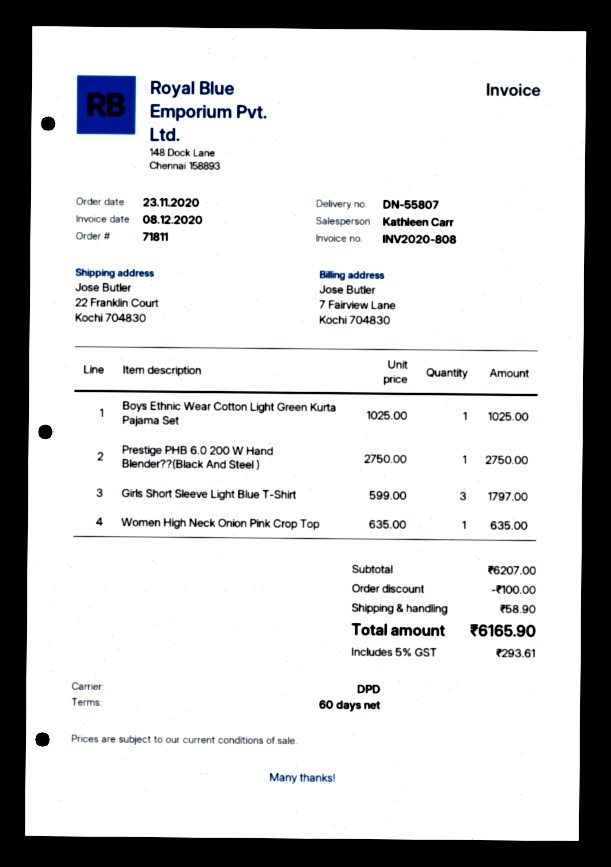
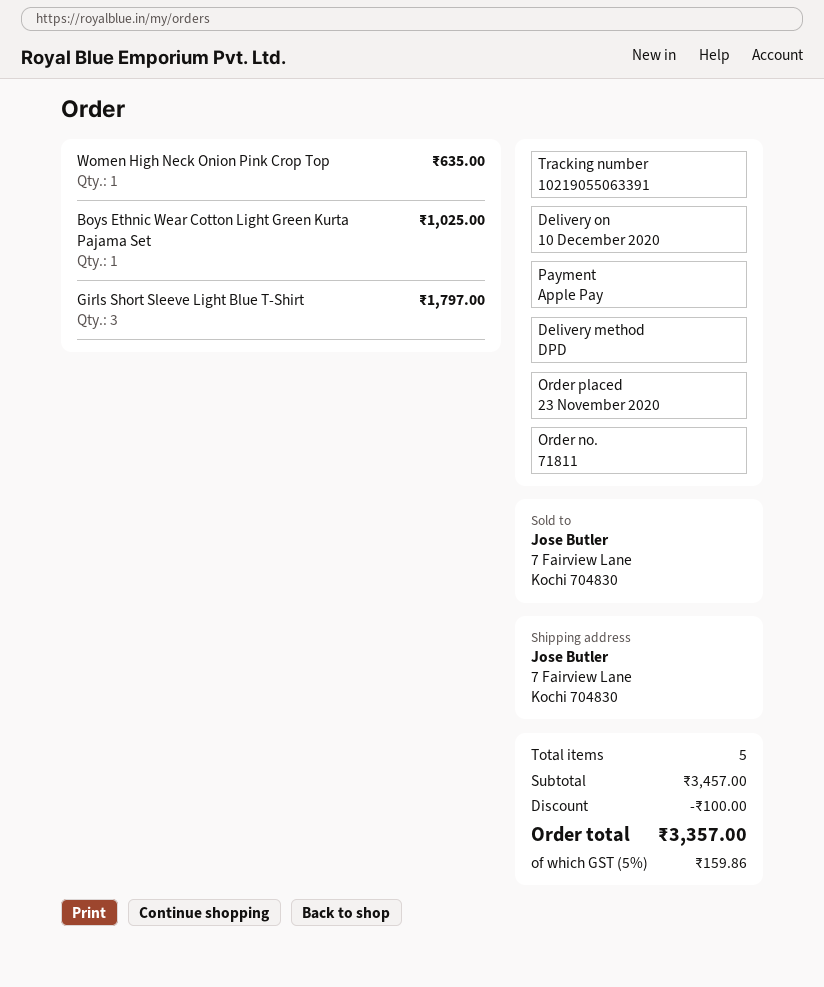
ship to: 22 Franklin Court, Kochi 704830 -> 7 Fairview Lane, Kochi 704830
Prestige PHB 6.0 200 W Hand Blender??(Black And Steel ): 1 for 2750.00 -> none
subtotal: 6207.00 -> 3457.00
shipping: 58.90 -> none
tax: 5% = 293.61 -> 5% = 159.86
total: 6165.90 -> 3357.00

